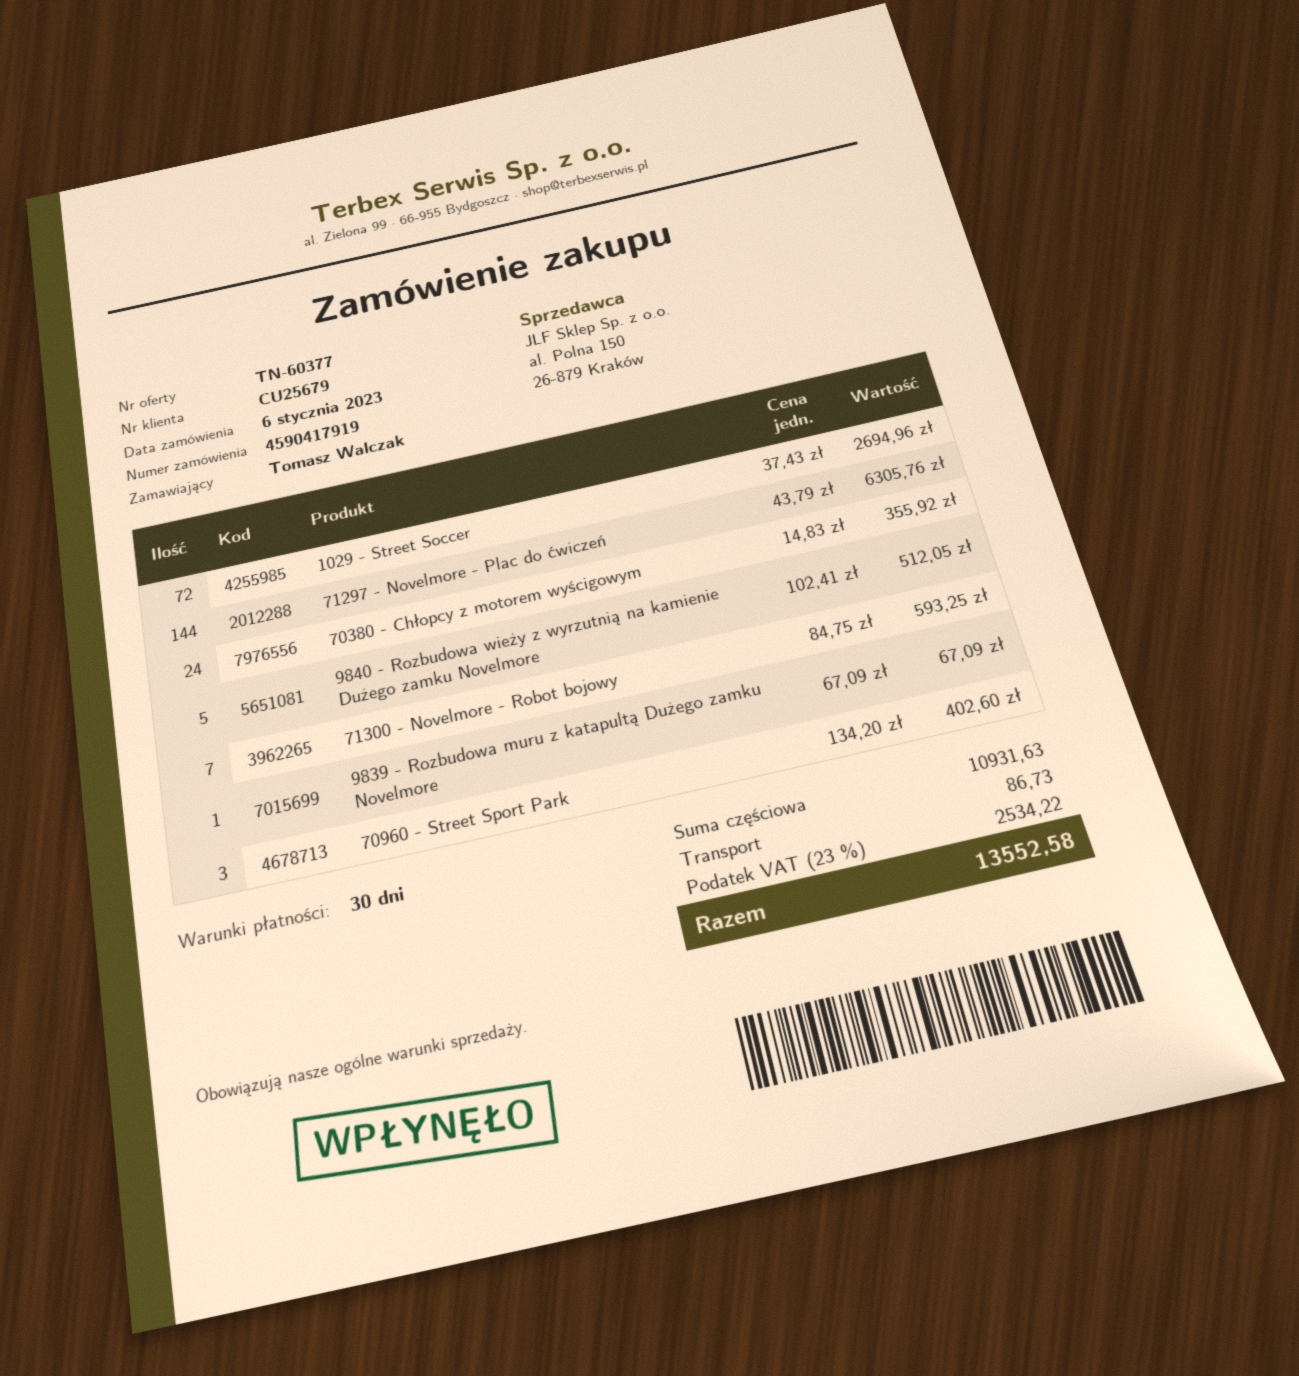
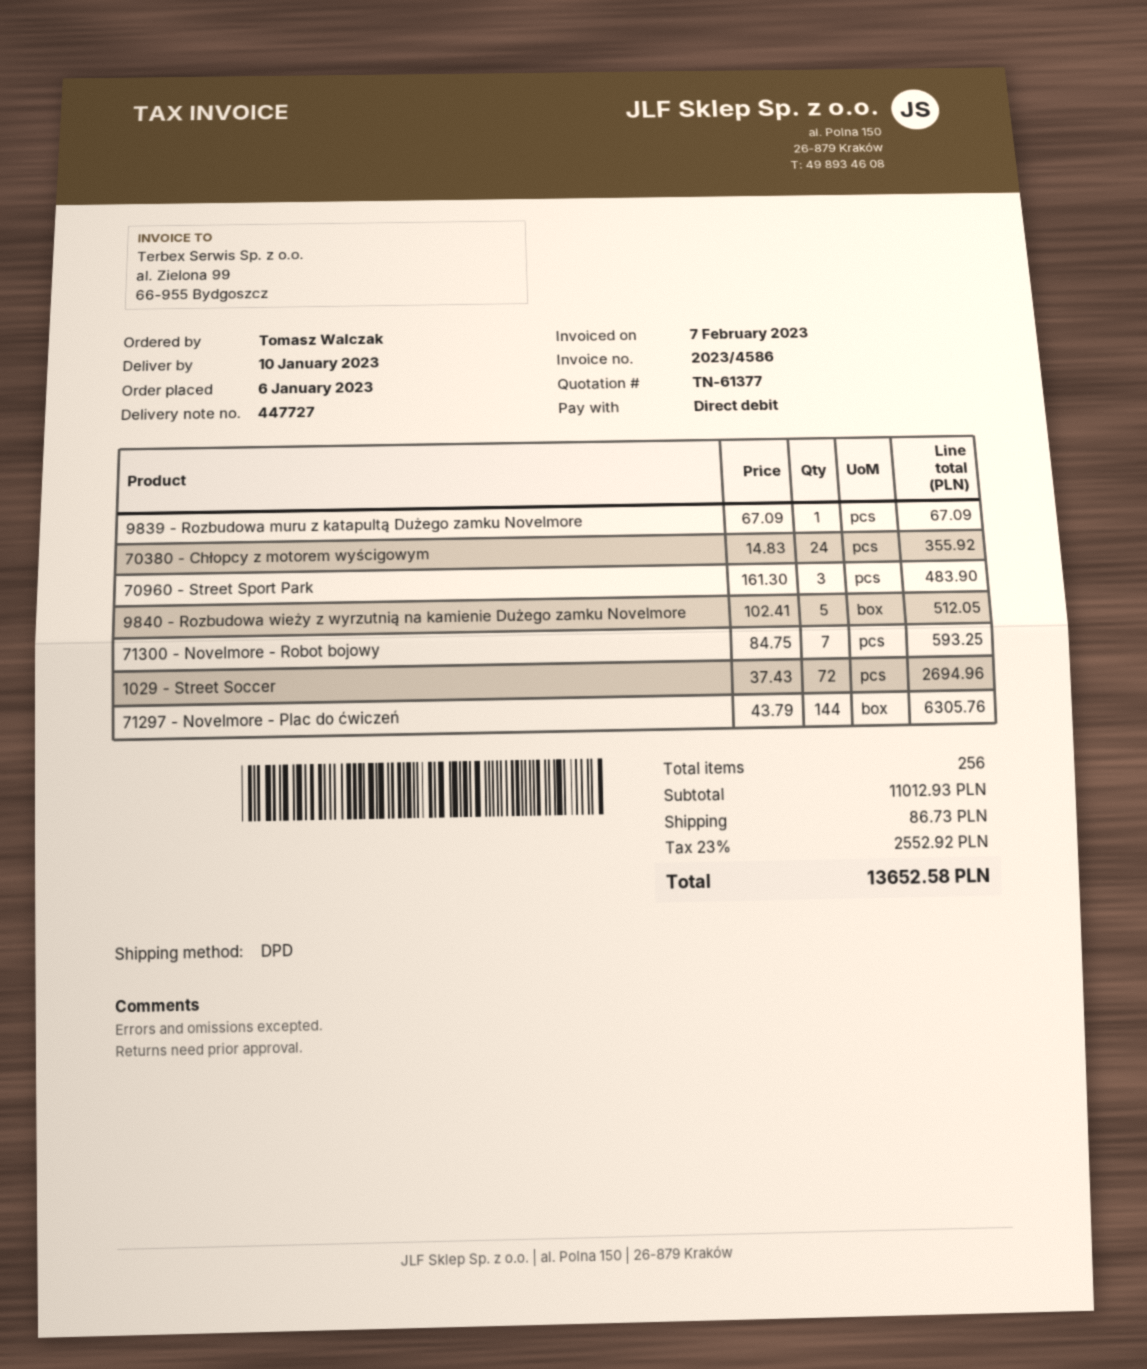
quote number: TN-60377 -> TN-61377
70960 - Street Sport Park: 3 x 134.20 = 402.60 -> 3 x 161.30 = 483.90
subtotal: 10931.63 -> 11012.93
tax: 23% = 2534.22 -> 23% = 2552.92
total: 13552.58 -> 13652.58

